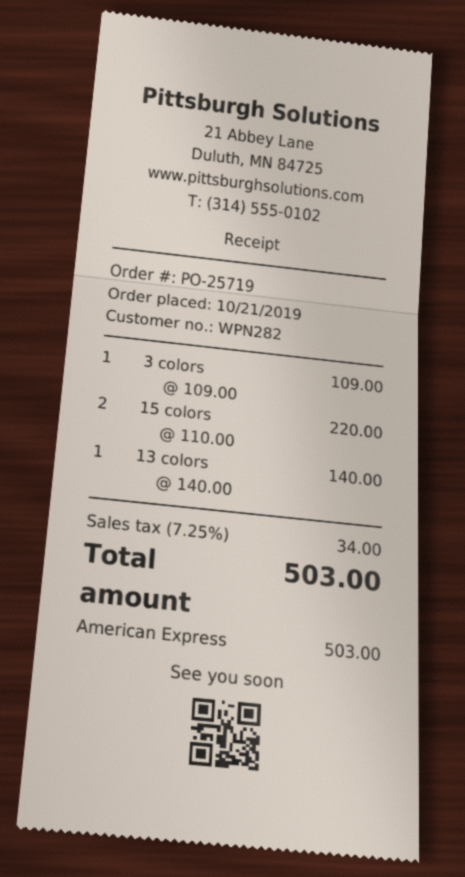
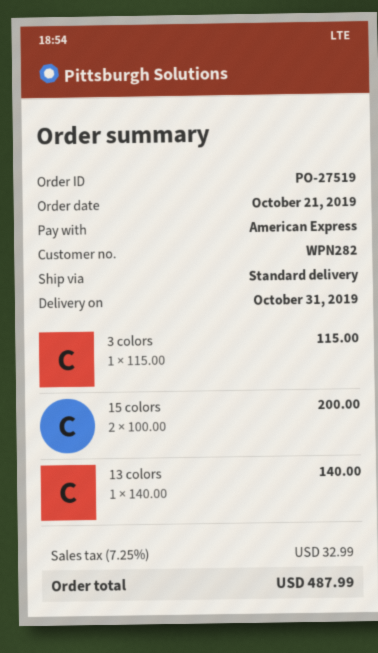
order number: PO-25719 -> PO-27519
3 colors: 1 x 109.00 = 109.00 -> 1 x 115.00 = 115.00
15 colors: 2 x 110.00 = 220.00 -> 2 x 100.00 = 200.00
tax: 7.25% = 34.00 -> 7.25% = 32.99
total: 503.00 -> 487.99

